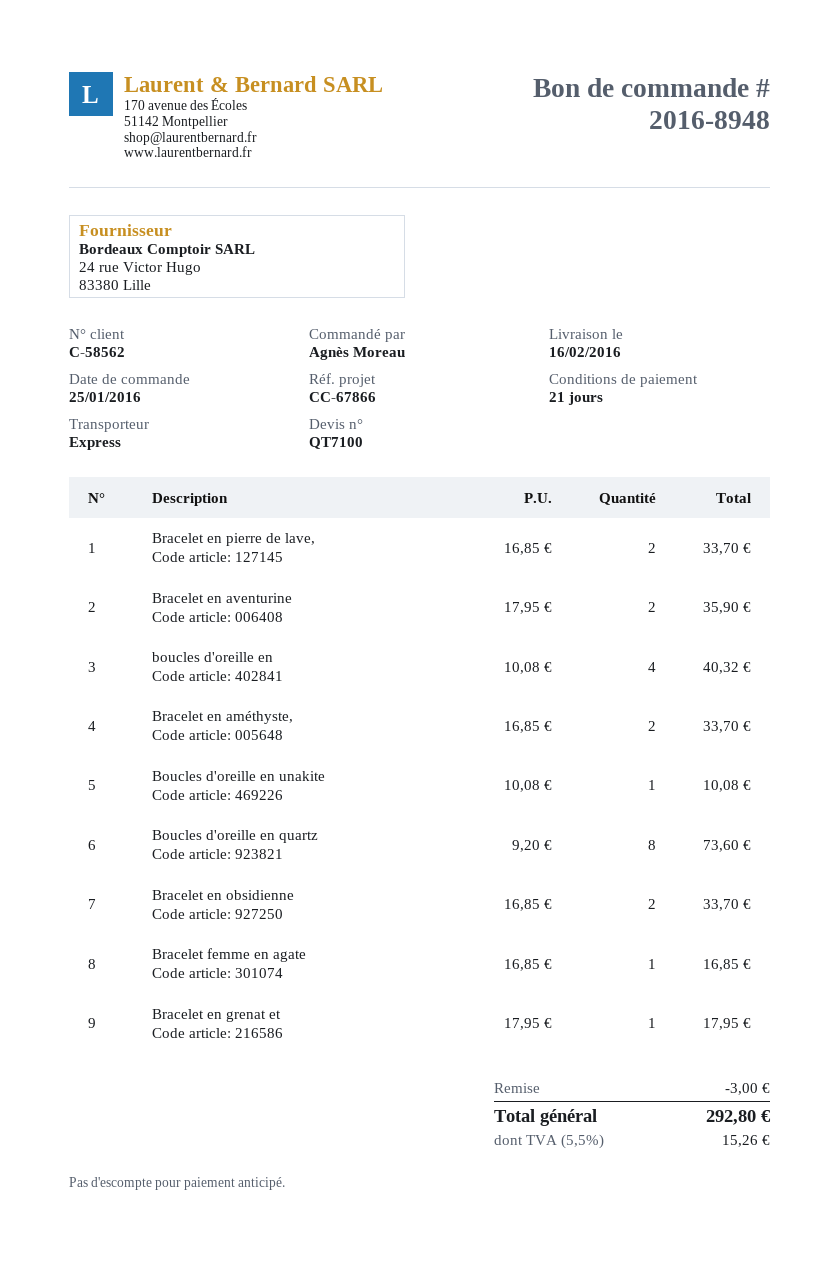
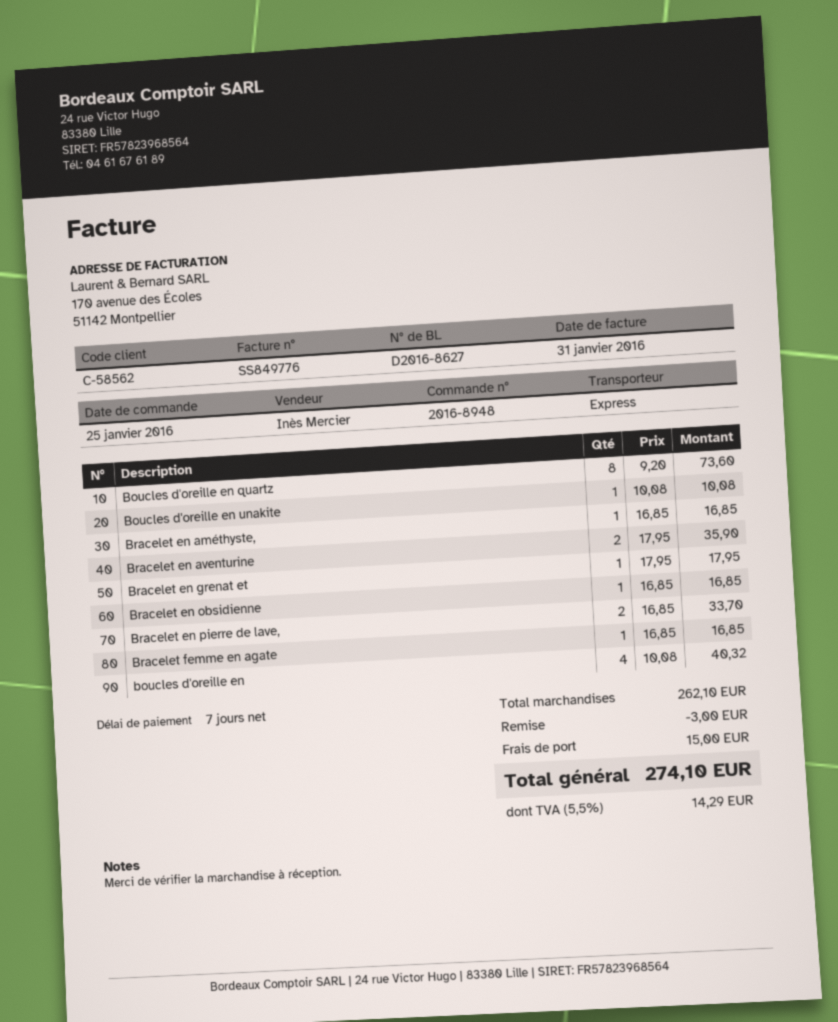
payment terms: 21 days -> 7 days
Bracelet en améthyste,: 2 x 16.85 = 33.70 -> 1 x 16.85 = 16.85
Bracelet en obsidienne: 2 x 16.85 = 33.70 -> 1 x 16.85 = 16.85
shipping: none -> 15.00
tax: 5.5% = 15.26 -> 5.5% = 14.29
total: 292.80 -> 274.10

